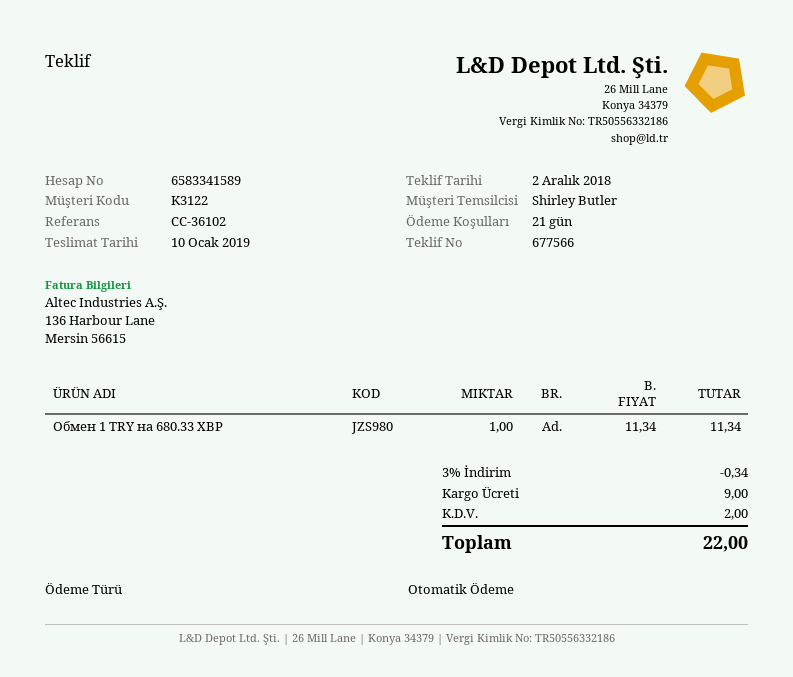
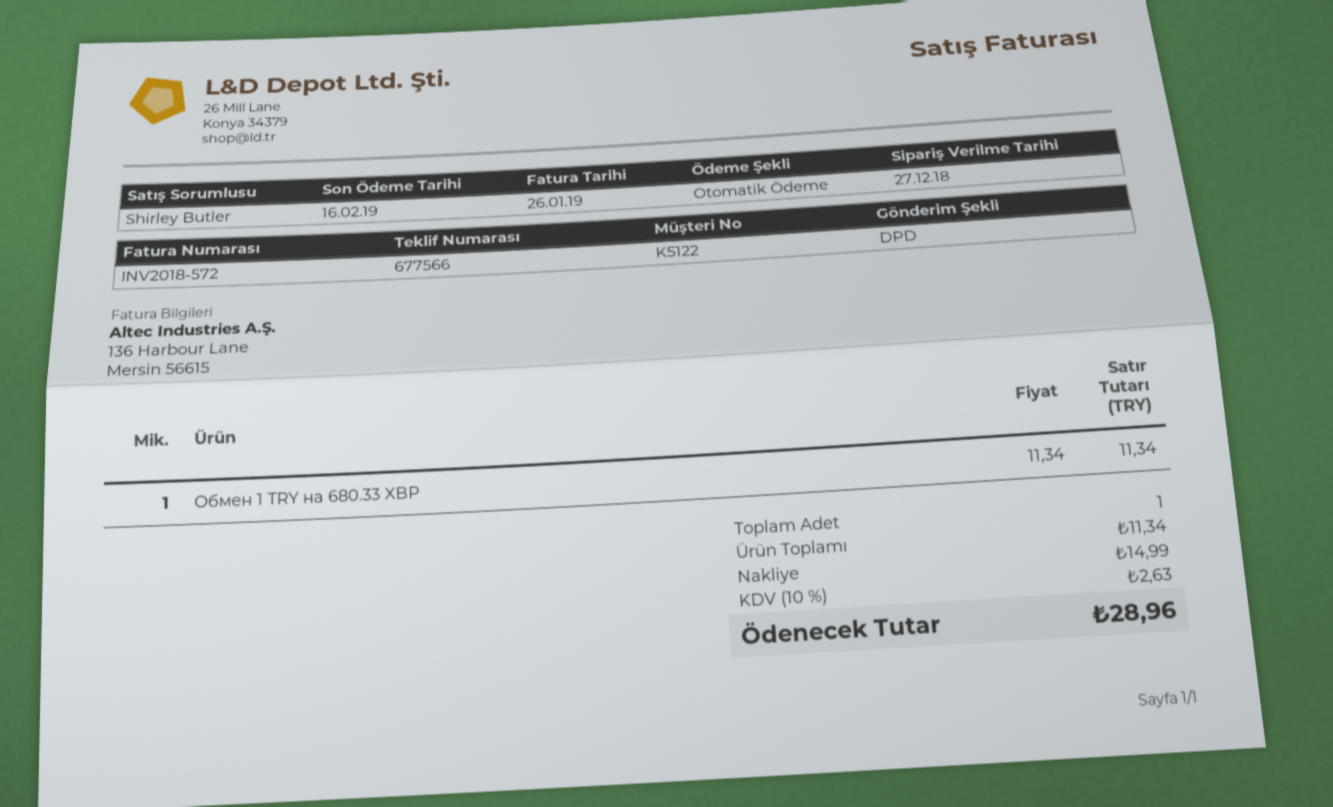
customer number: K3122 -> K5122
discount: 3% = 0.34 -> none
shipping: 9.00 -> 14.99
tax: 2.00 -> 2.63
total: 22.00 -> 28.96

